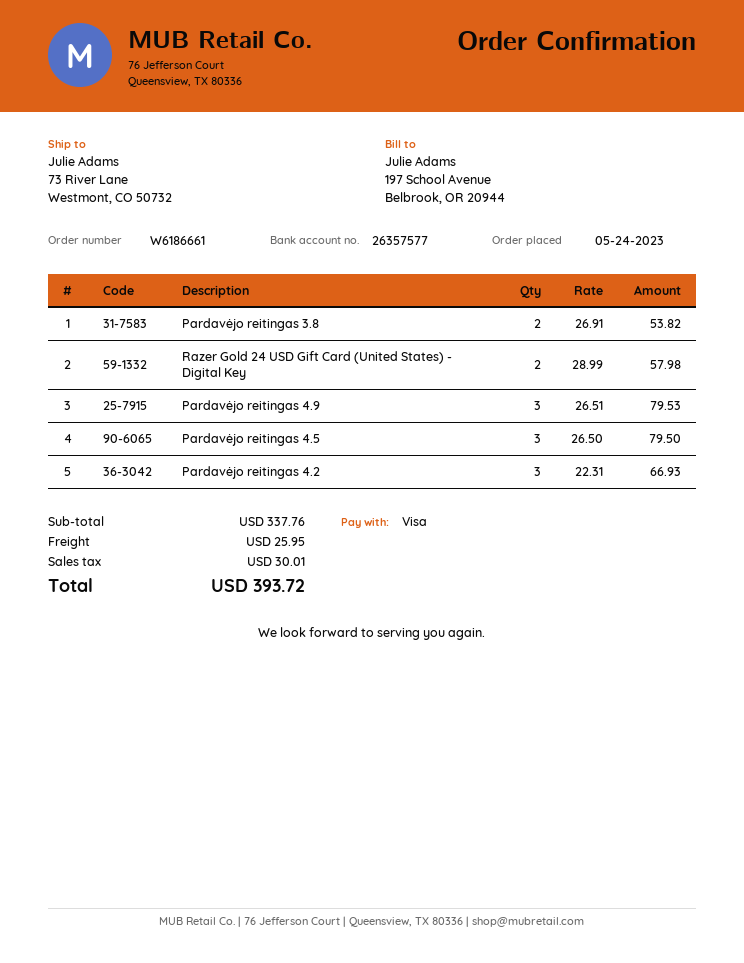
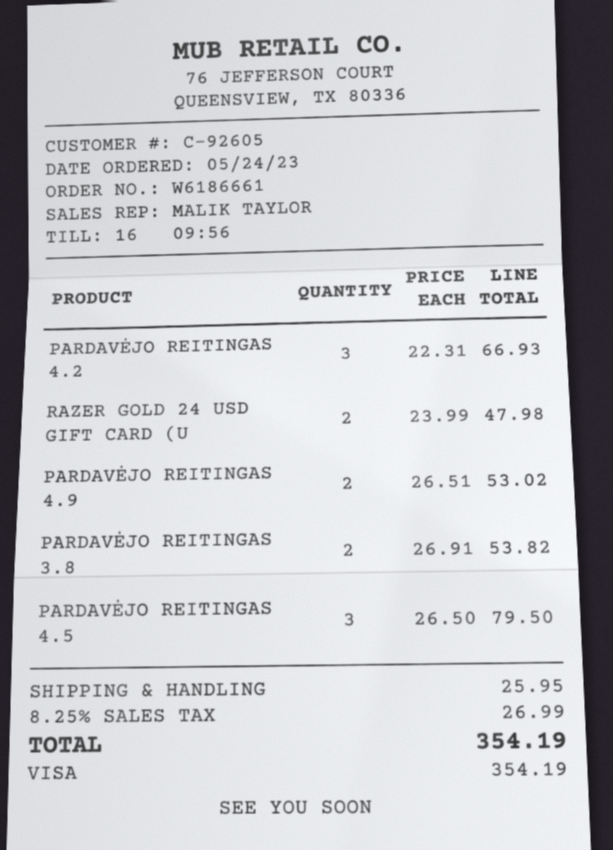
Razer Gold 24 USD Gift Card (United States) - Digital Key: 2 x 28.99 = 57.98 -> 2 x 23.99 = 47.98
Pardavėjo reitingas 4.9: 3 x 26.51 = 79.53 -> 2 x 26.51 = 53.02
tax: 30.01 -> 26.99
total: 393.72 -> 354.19

